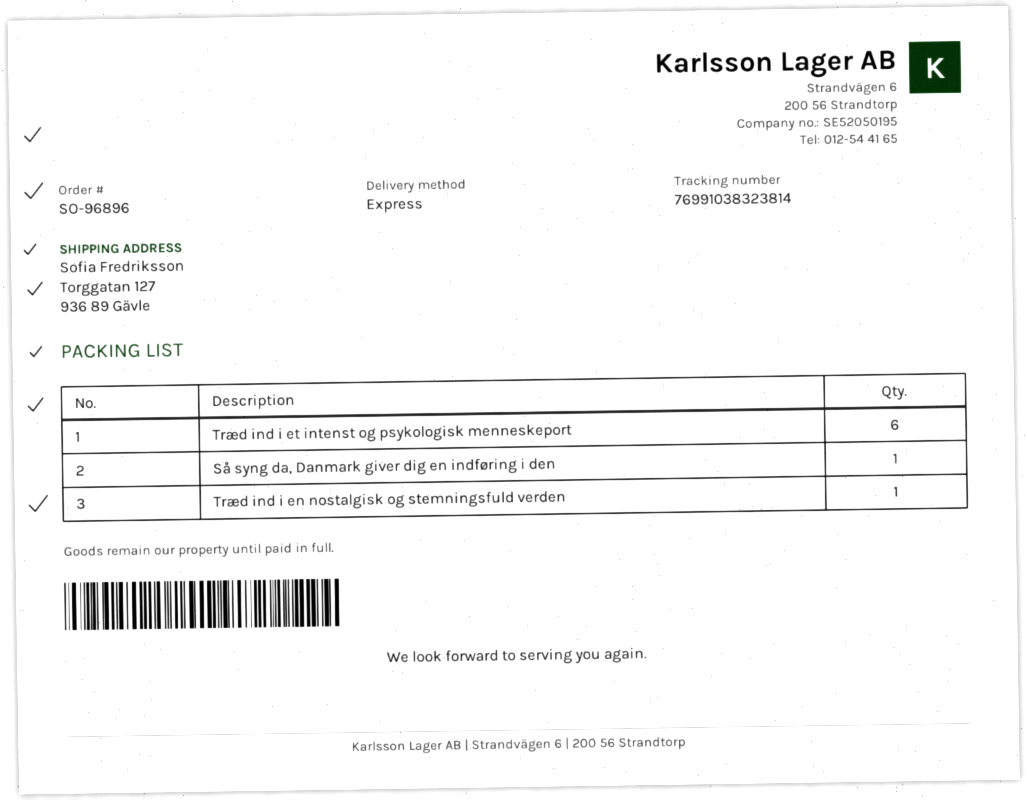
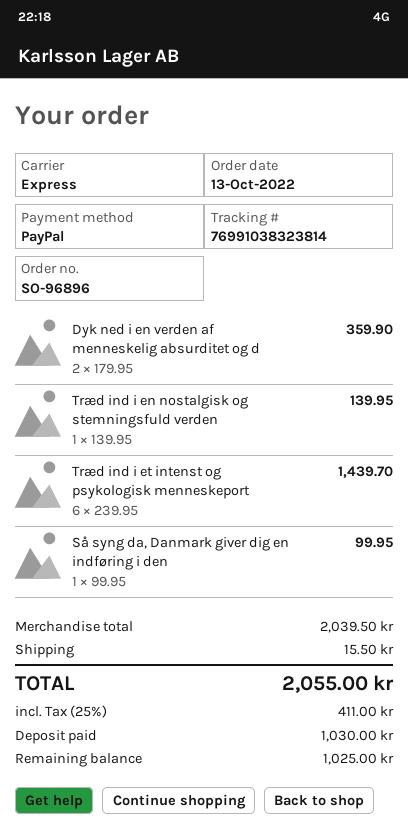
Dyk ned i en verden af menneskelig absurditet og d: none -> 2

